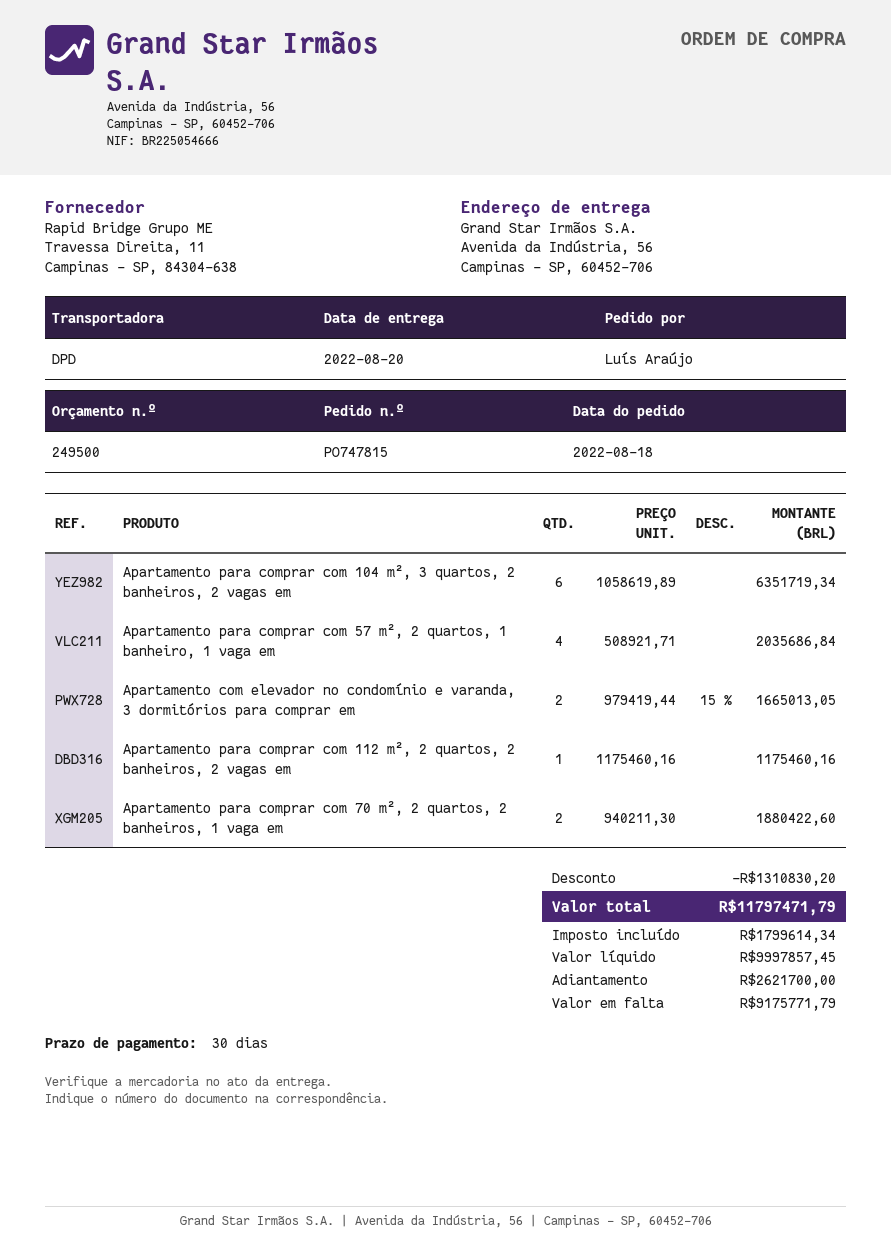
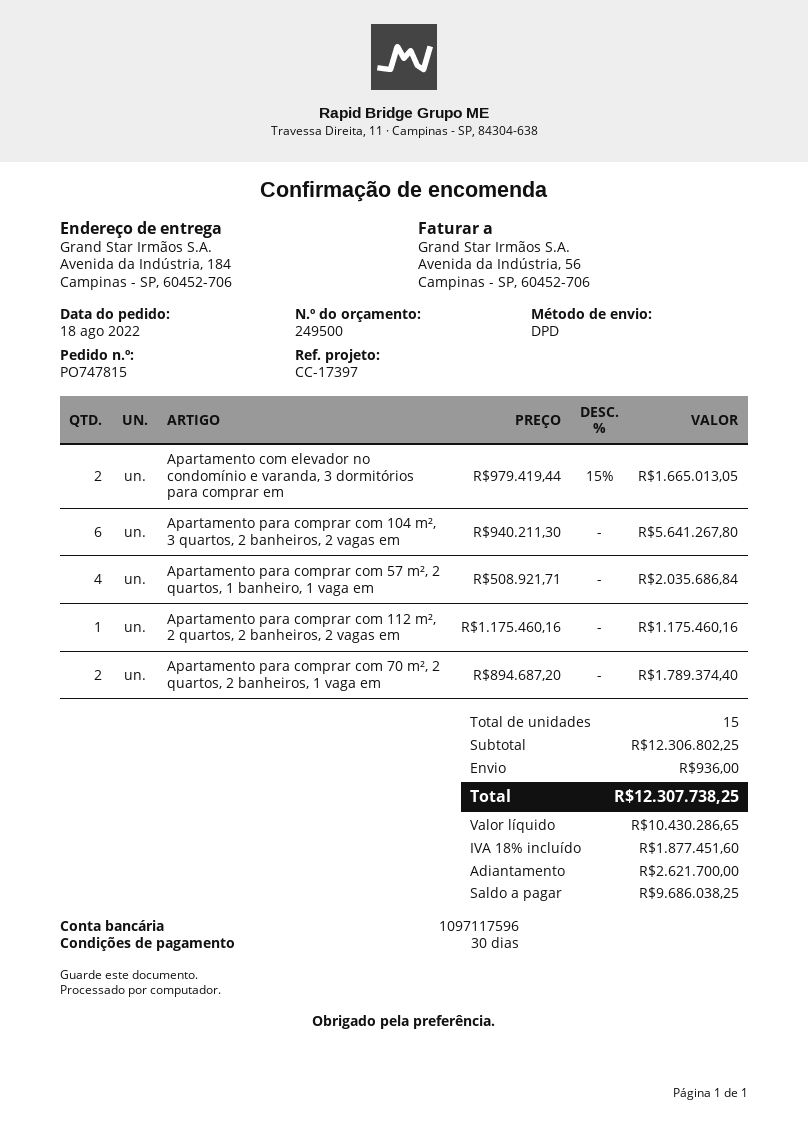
ship to: Avenida da Indústria, 56, Campinas - SP, 60452-706 -> Avenida da Indústria, 184, Campinas - SP, 60452-706
Apartamento para comprar com 104 m², 3 quartos, 2 banheiros, 2 vagas em: 6 x 1058619.89 = 6351719.34 -> 6 x 940211.30 = 5641267.80
Apartamento para comprar com 70 m², 2 quartos, 2 banheiros, 1 vaga em: 2 x 940211.30 = 1880422.60 -> 2 x 894687.20 = 1789374.40
discount: 1310830.20 -> none
shipping: none -> 936.00
net: 9997857.45 -> 10430286.65
tax: 1799614.34 -> 1877451.60
total: 11797471.79 -> 12307738.25
balance: 9175771.79 -> 9686038.25

